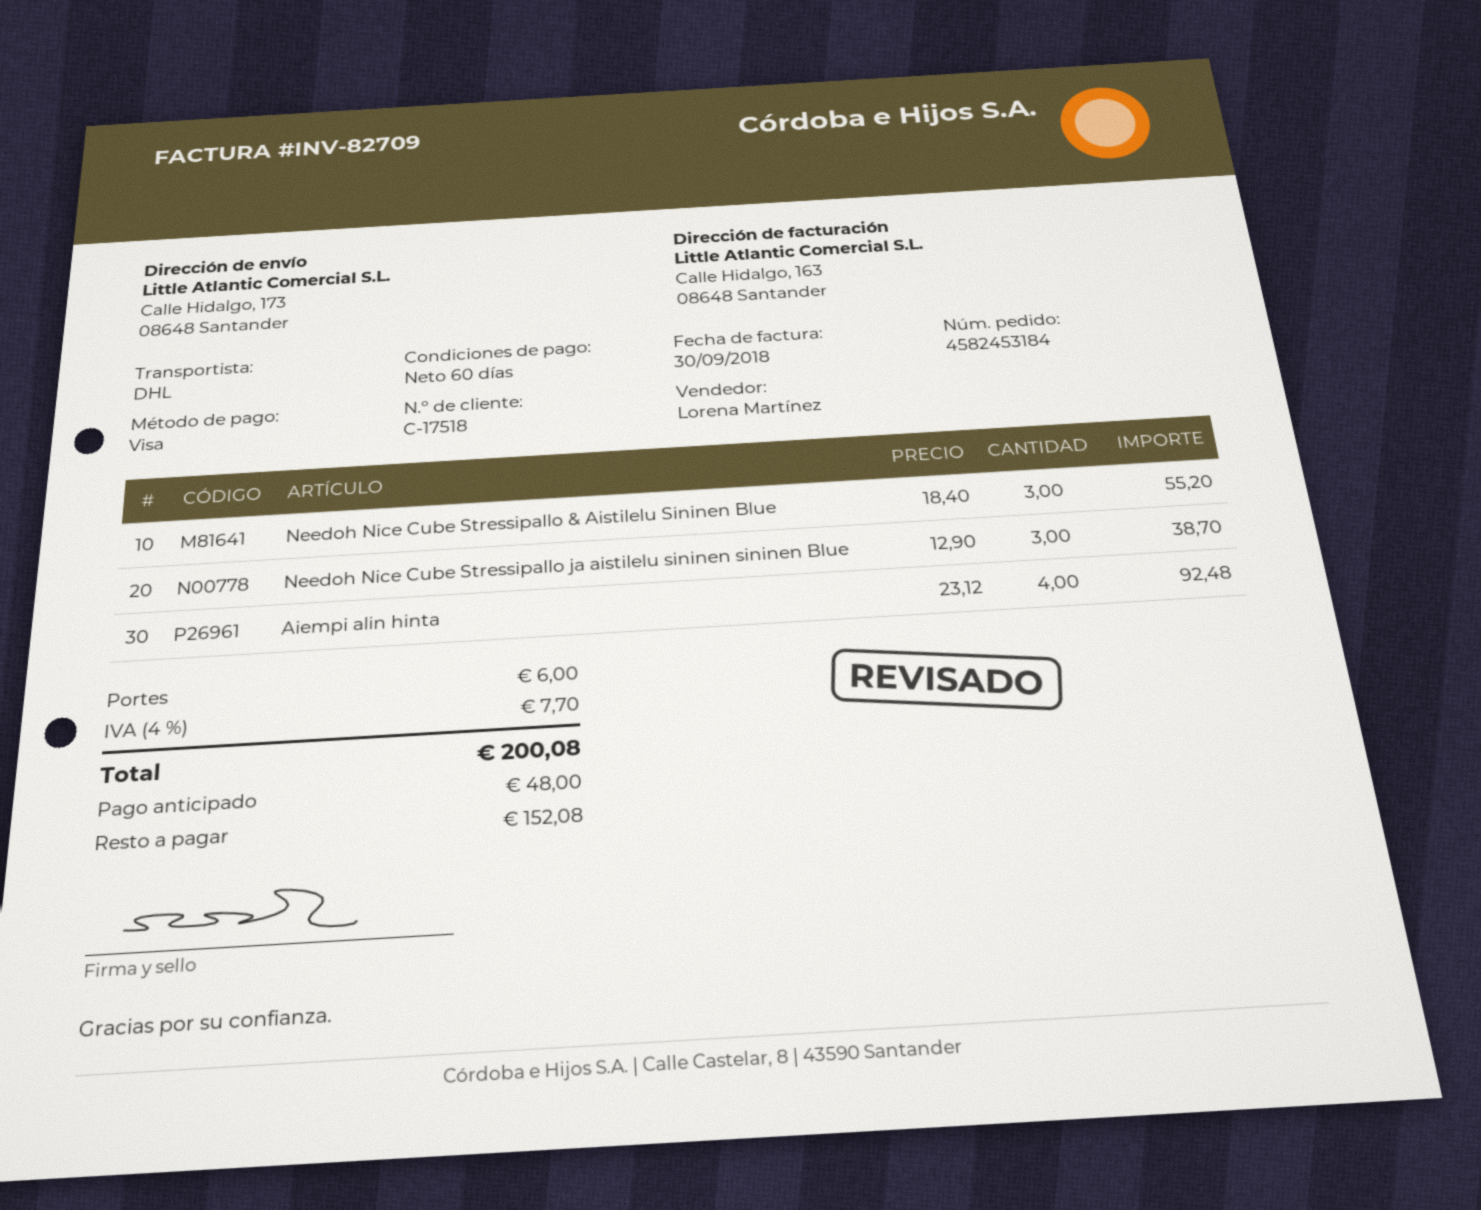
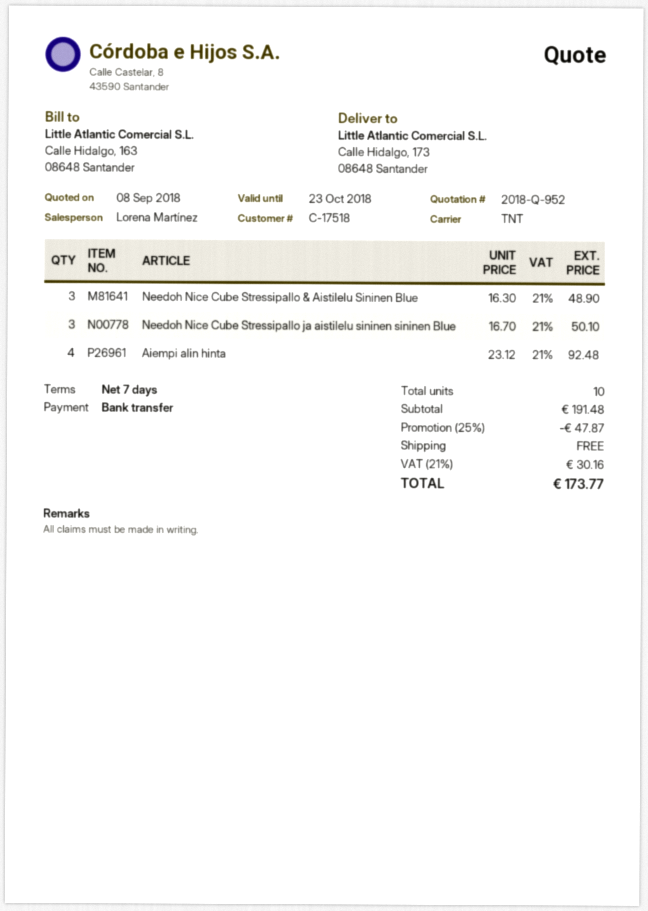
payment terms: 60 days -> 7 days
payment method: Visa -> bank transfer
shipping method: DHL -> TNT
Needoh Nice Cube Stressipallo & Aistilelu Sininen Blue: 3 x 18.40 = 55.20 -> 3 x 16.30 = 48.90
Needoh Nice Cube Stressipallo ja aistilelu sininen sininen Blue: 3 x 12.90 = 38.70 -> 3 x 16.70 = 50.10
discount: none -> 25% = 47.87
shipping: 6.00 -> 0.00
tax: 4% = 7.70 -> 21% = 30.16
total: 200.08 -> 173.77

